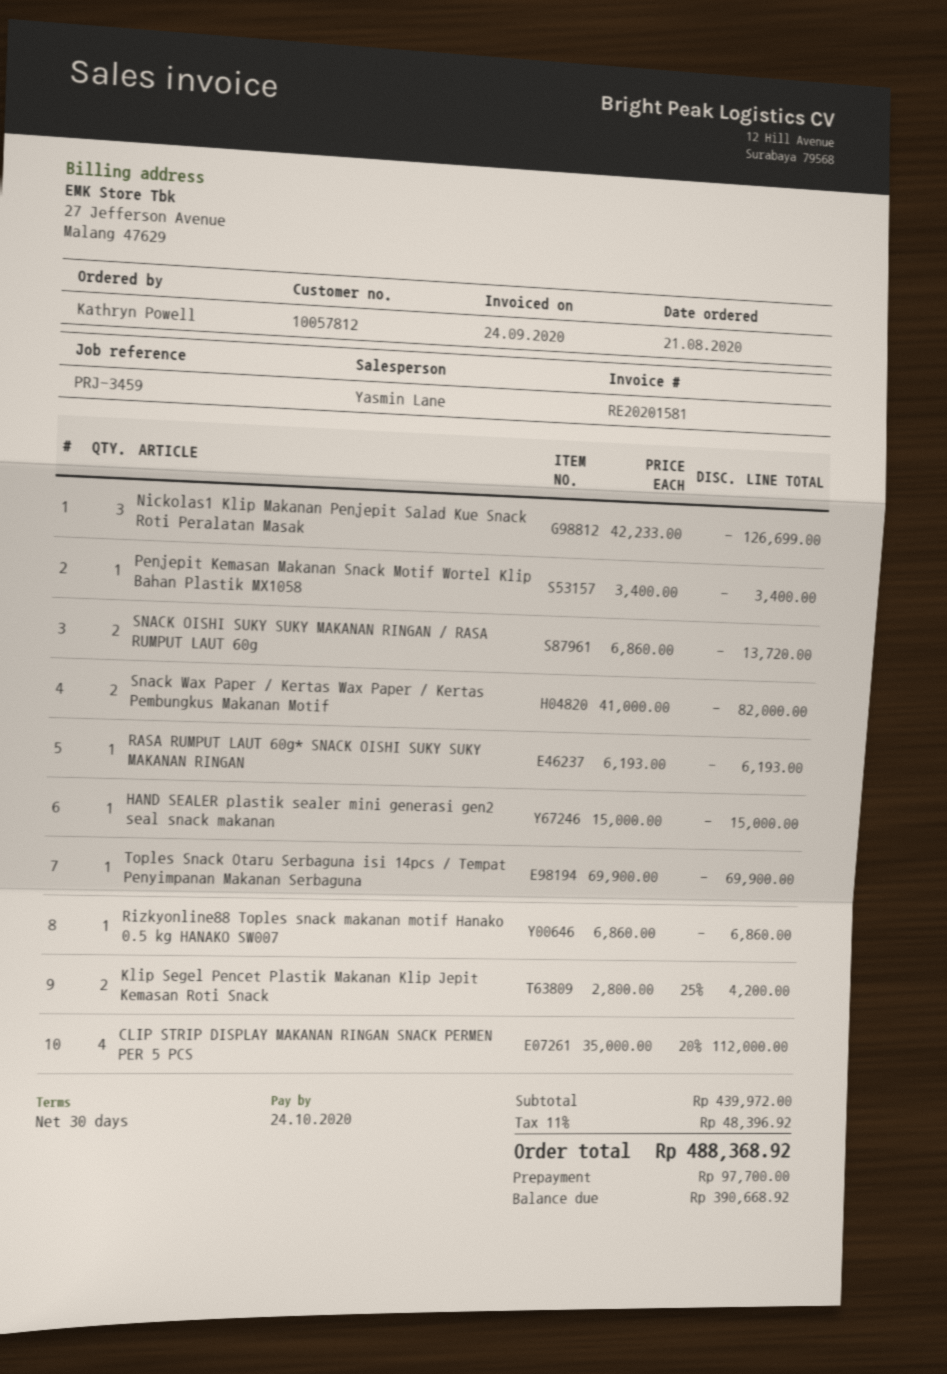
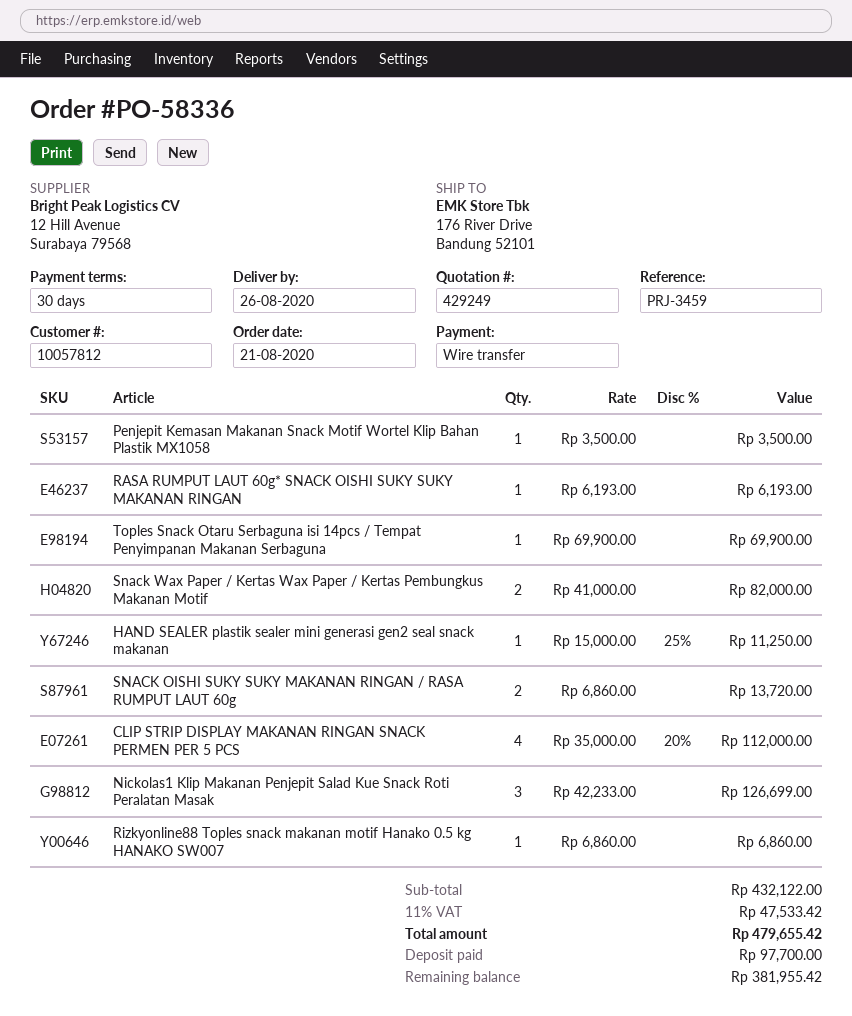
Penjepit Kemasan Makanan Snack Motif Wortel Klip Bahan Plastik MX1058: 1 x 3400.00 = 3400.00 -> 1 x 3500.00 = 3500.00
HAND SEALER plastik sealer mini generasi gen2 seal snack makanan: 1 x 15000.00 = 15000.00 -> 1 x 15000.00 - 25% = 11250.00
Klip Segel Pencet Plastik Makanan Klip Jepit Kemasan Roti Snack: 2 x 2800.00 - 25% = 4200.00 -> none
subtotal: 439972.00 -> 432122.00
tax: 11% = 48396.92 -> 11% = 47533.42
total: 488368.92 -> 479655.42
balance: 390668.92 -> 381955.42

